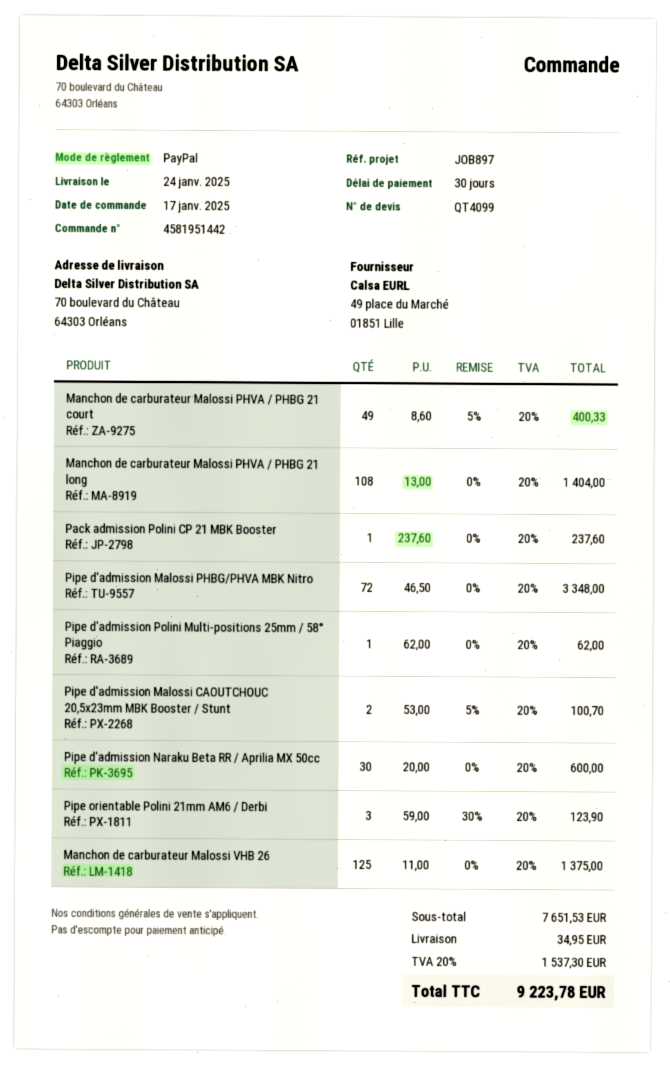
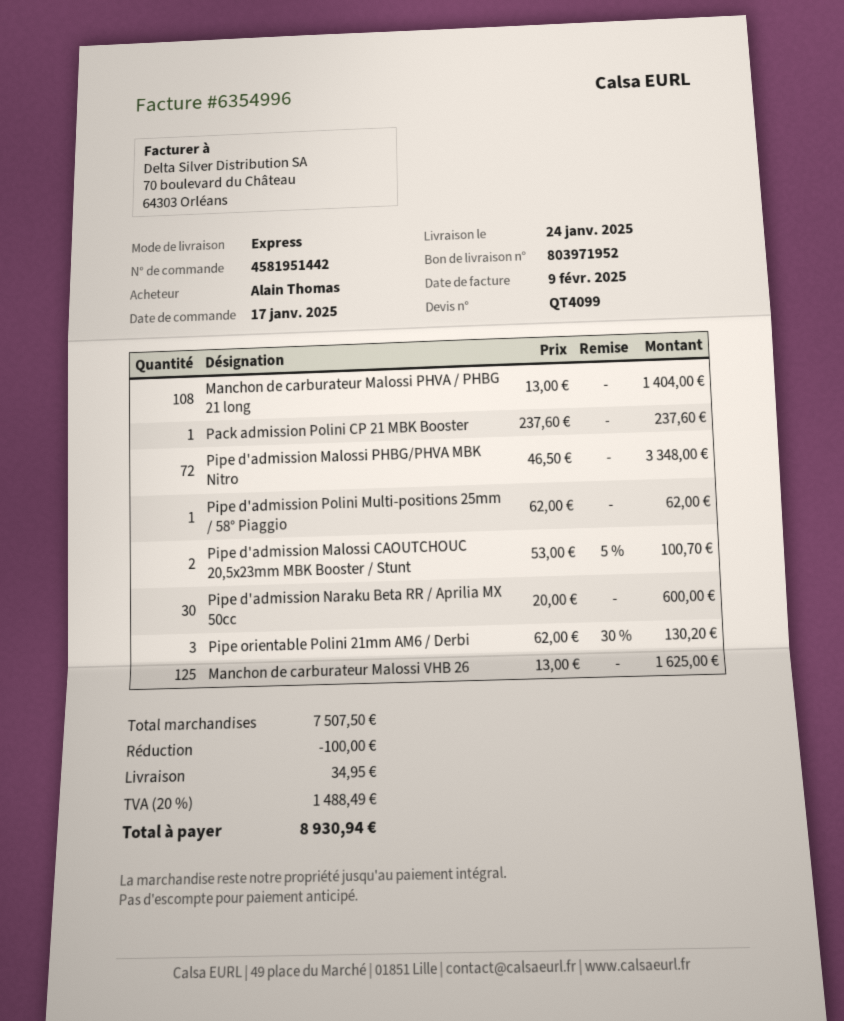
Manchon de carburateur Malossi PHVA / PHBG 21 court: 49 x 8.60 - 5% = 400.33 -> none
Pipe orientable Polini 21mm AM6 / Derbi: 3 x 59.00 - 30% = 123.90 -> 3 x 62.00 - 30% = 130.20
Manchon de carburateur Malossi VHB 26: 125 x 11.00 = 1375.00 -> 125 x 13.00 = 1625.00
subtotal: 7651.53 -> 7507.50
discount: none -> 100.00
tax: 20% = 1537.30 -> 20% = 1488.49
total: 9223.78 -> 8930.94

